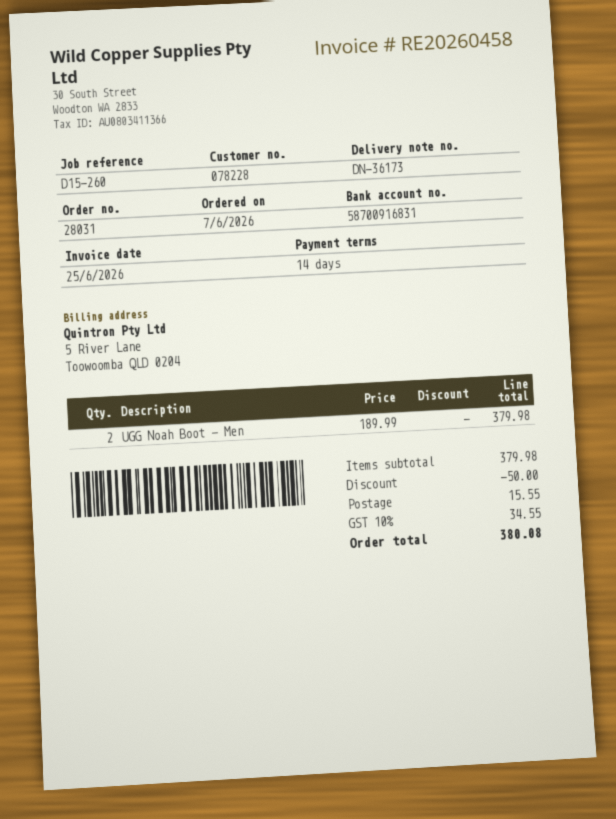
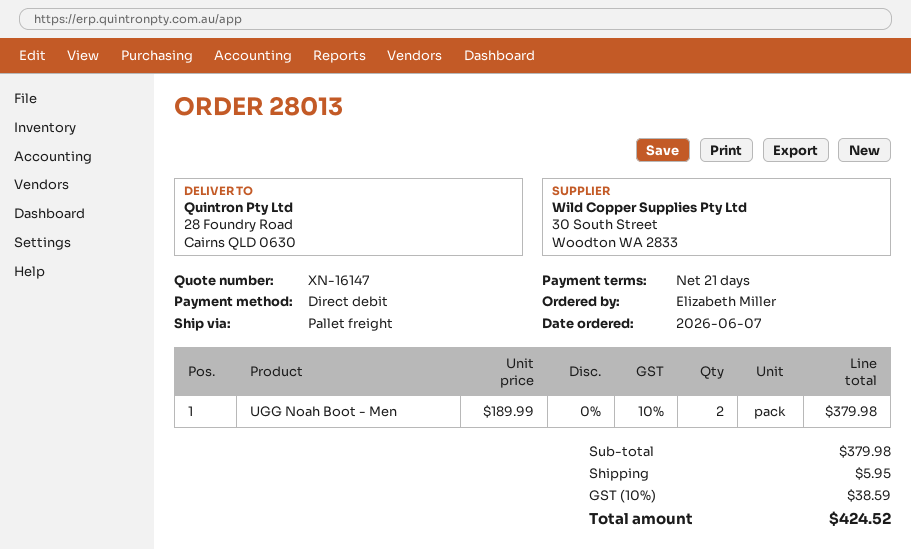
order number: 28031 -> 28013
payment terms: 14 days -> 21 days
discount: 50.00 -> none
shipping: 15.55 -> 5.95
tax: 10% = 34.55 -> 10% = 38.59
total: 380.08 -> 424.52

